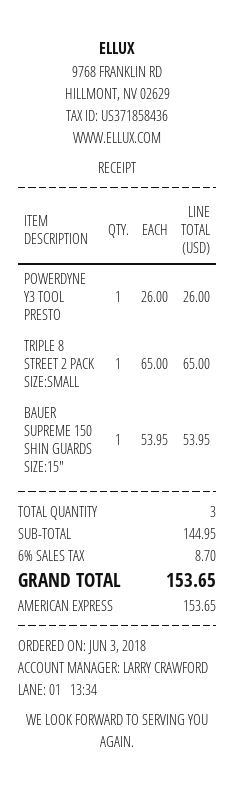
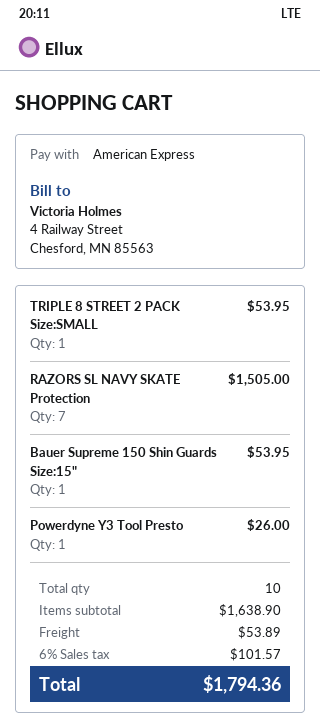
TRIPLE 8 STREET 2 PACK SIZE:SMALL: 1 for 65.00 -> 1 for 53.95
RAZORS SL NAVY SKATE Protection: none -> 7 for 1505.00
total quantity: 3 -> 10
subtotal: 144.95 -> 1638.90
shipping: none -> 53.89
tax: 6% = 8.70 -> 6% = 101.57
total: 153.65 -> 1794.36

